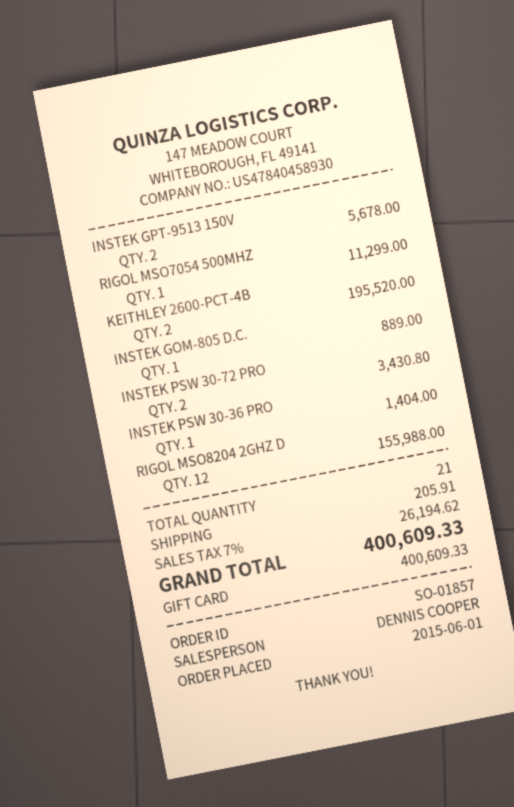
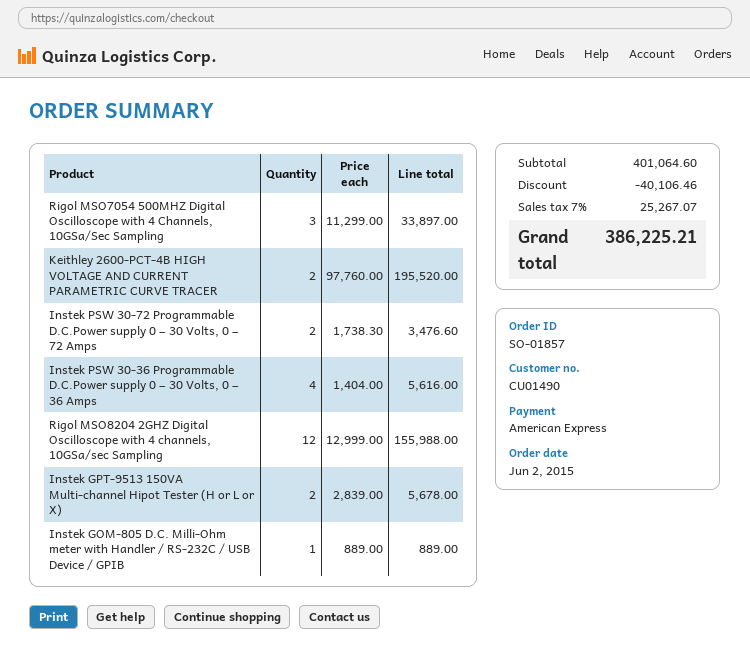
order date: 2015-06-01 -> 2015-06-02
payment method: gift card -> American Express
RIGOL MSO7054 500MHZ: 1 for 11299.00 -> 3 for 33897.00
INSTEK PSW 30-72 PRO: 2 for 3430.80 -> 2 for 3476.60
INSTEK PSW 30-36 PRO: 1 for 1404.00 -> 4 for 5616.00
discount: none -> 40106.46
shipping: 205.91 -> none
tax: 7% = 26194.62 -> 7% = 25267.07
total: 400609.33 -> 386225.21

